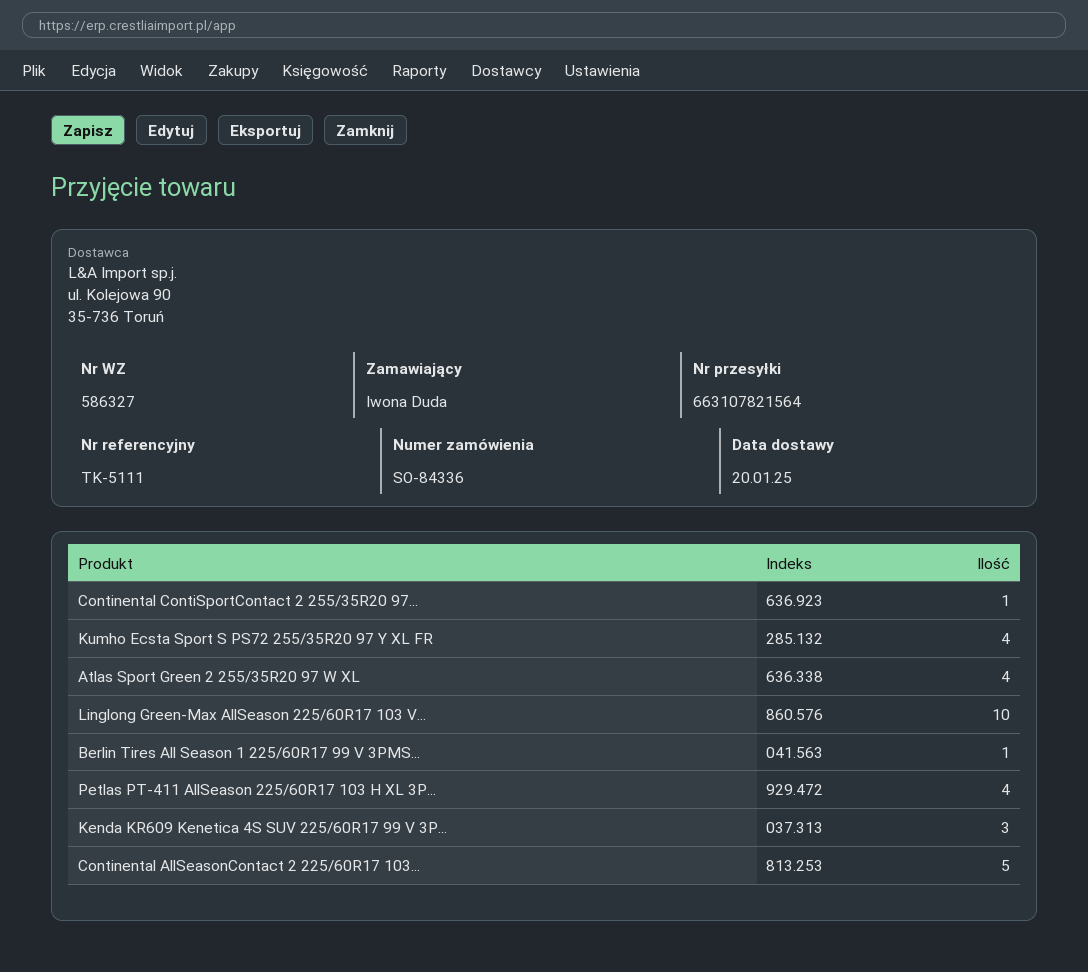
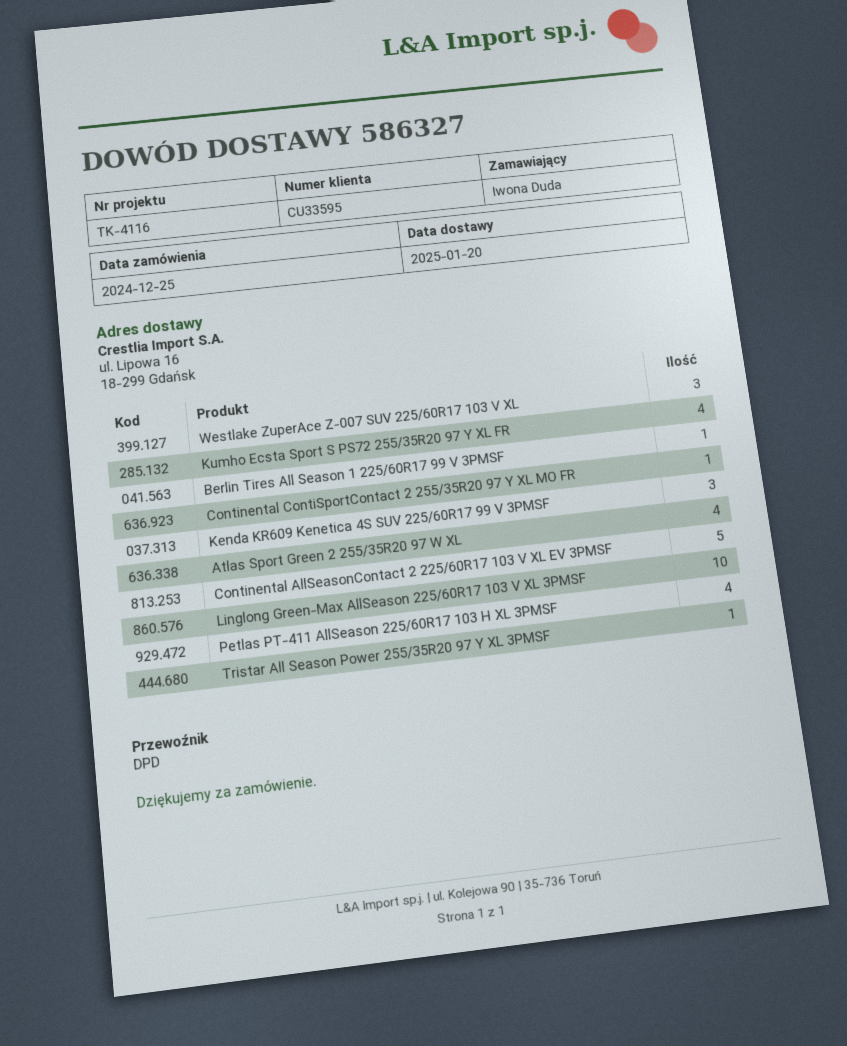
reference: TK-5111 -> TK-4116
Westlake ZuperAce Z-007 SUV 225/60R17 103 V XL: none -> 3
Tristar All Season Power 255/35R20 97 Y XL 3PMSF: none -> 1

